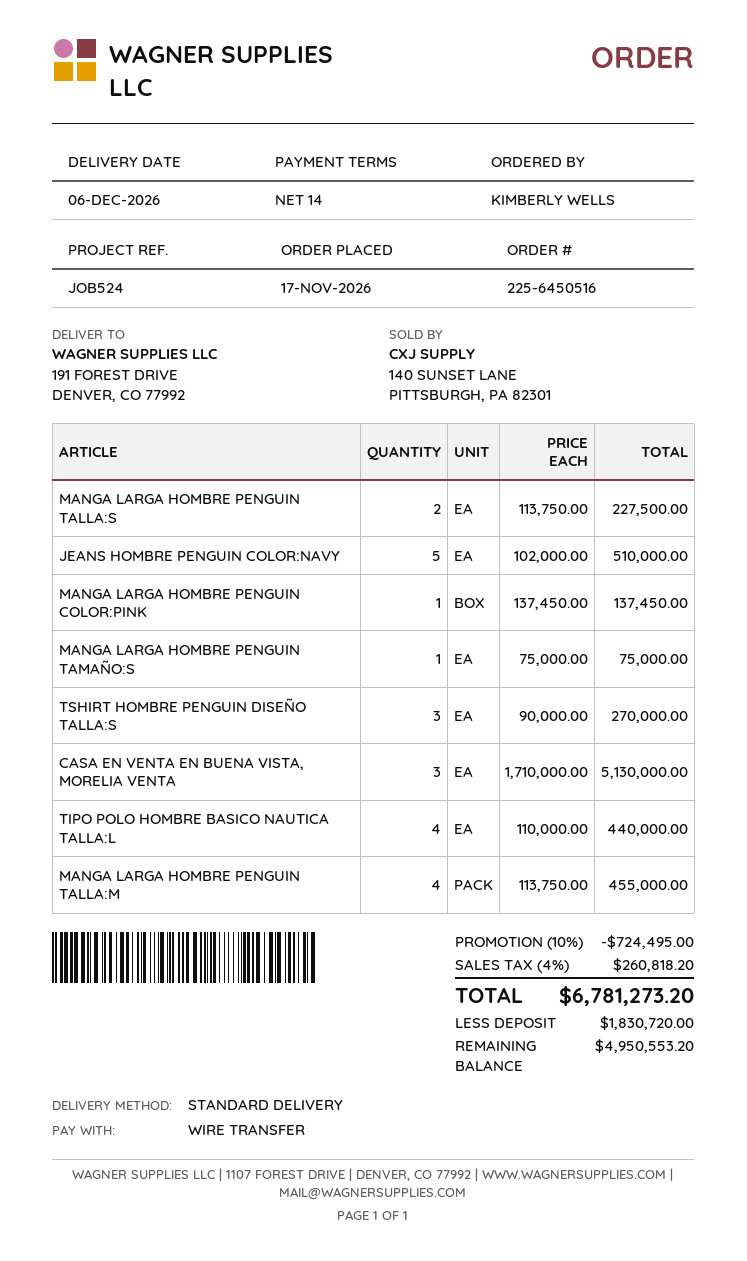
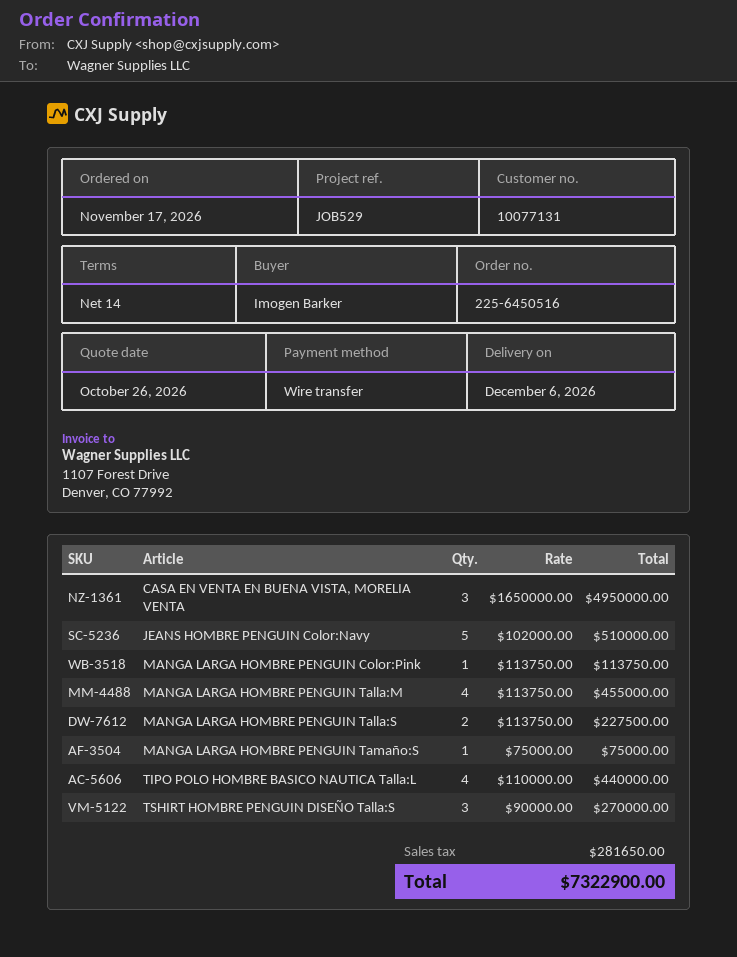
reference: JOB524 -> JOB529
ordered by: KIMBERLY WELLS -> Imogen Barker
MANGA LARGA HOMBRE PENGUIN COLOR:PINK: 1 x 137450.00 = 137450.00 -> 1 x 113750.00 = 113750.00
CASA EN VENTA EN BUENA VISTA, MORELIA VENTA: 3 x 1710000.00 = 5130000.00 -> 3 x 1650000.00 = 4950000.00
discount: 10% = 724495.00 -> none
tax: 260818.20 -> 281650.00
total: 6781273.20 -> 7322900.00

